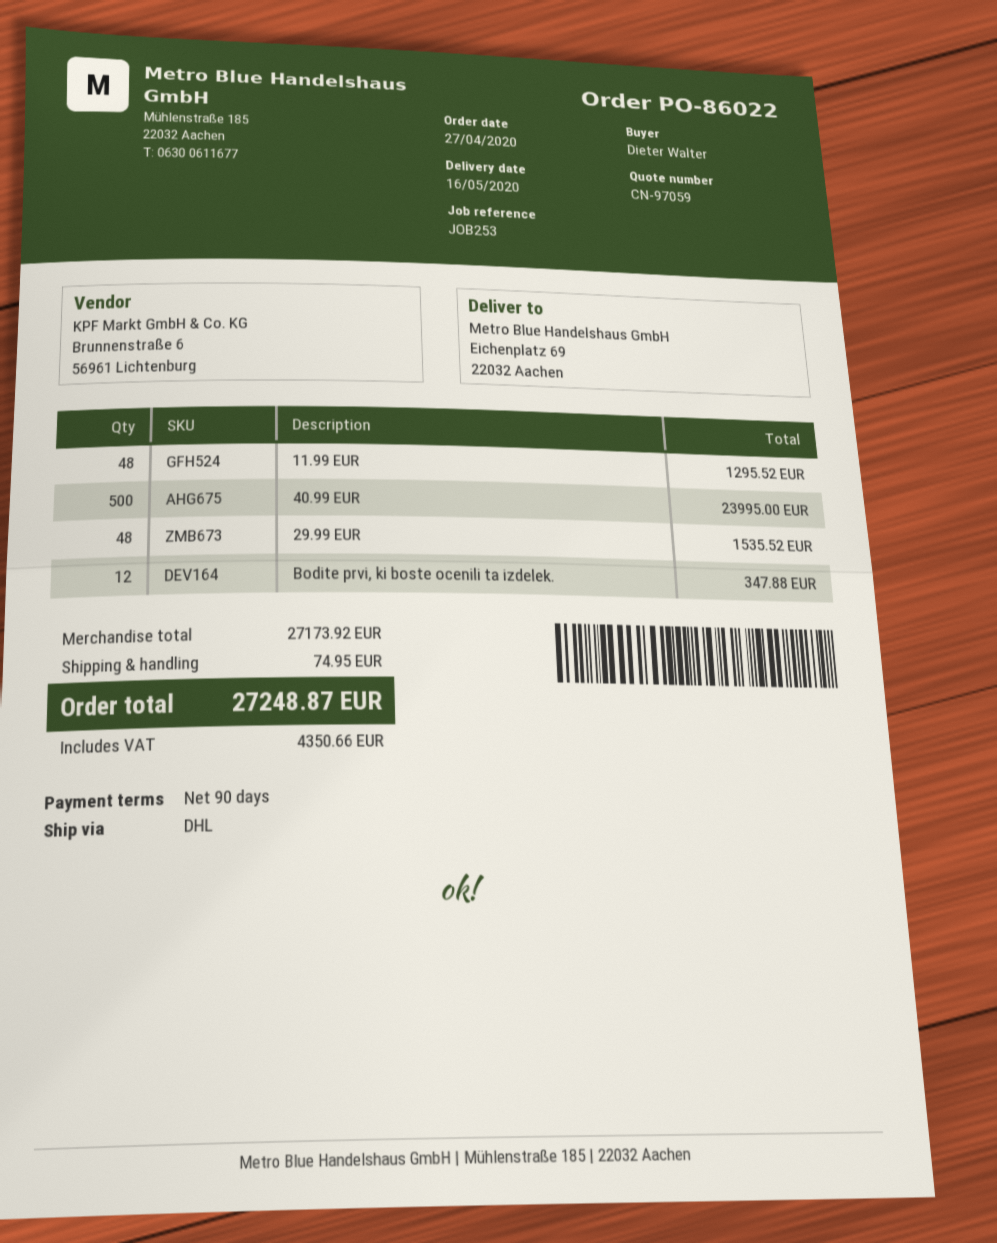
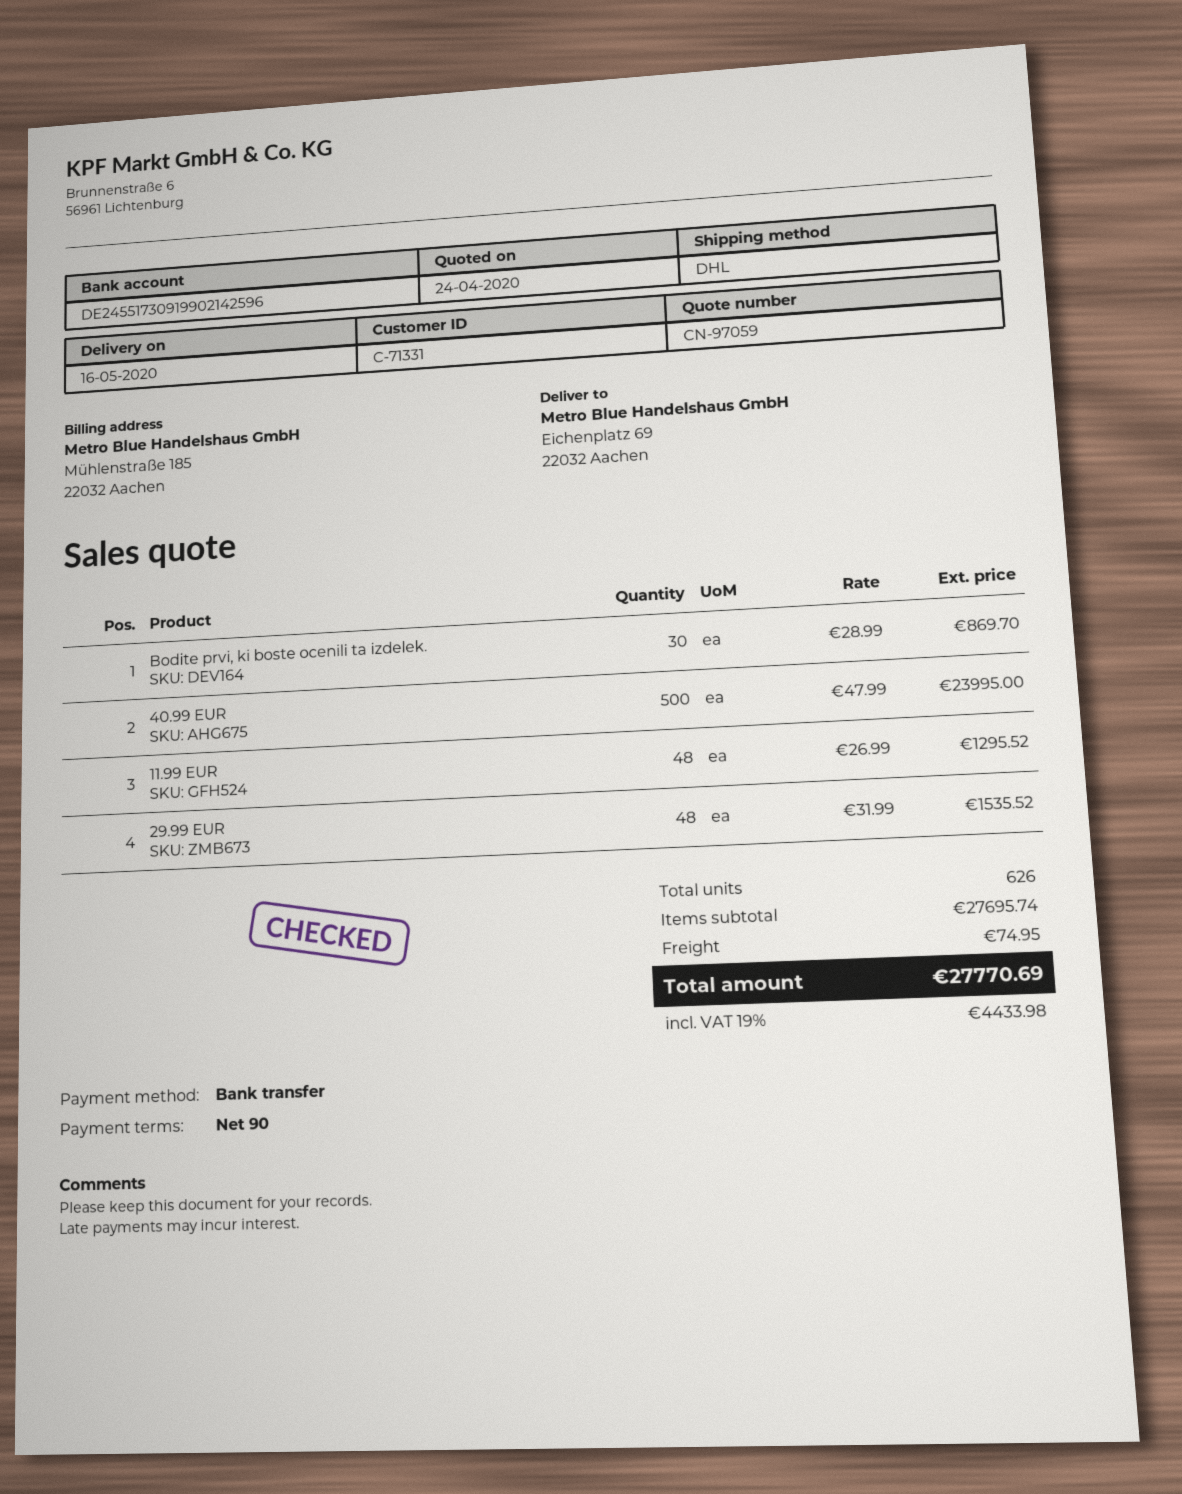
Bodite prvi, ki boste ocenili ta izdelek.: 12 for 347.88 -> 30 for 869.70
subtotal: 27173.92 -> 27695.74
tax: 4350.66 -> 4433.98
total: 27248.87 -> 27770.69

